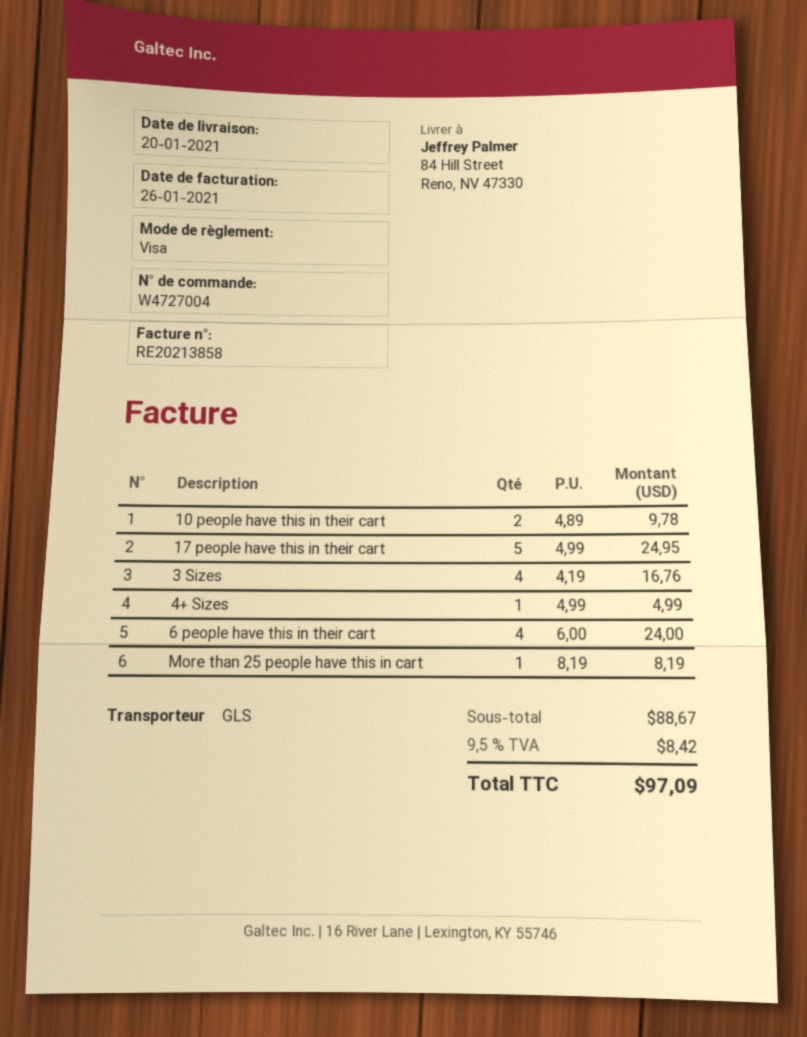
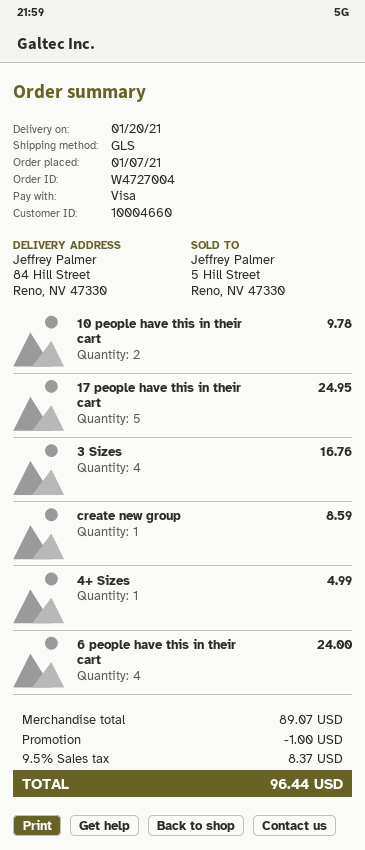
More than 25 people have this in cart: 1 for 8.19 -> none
create new group: none -> 1 for 8.59
subtotal: 88.67 -> 89.07
discount: none -> 1.00
tax: 9.5% = 8.42 -> 9.5% = 8.37
total: 97.09 -> 96.44

